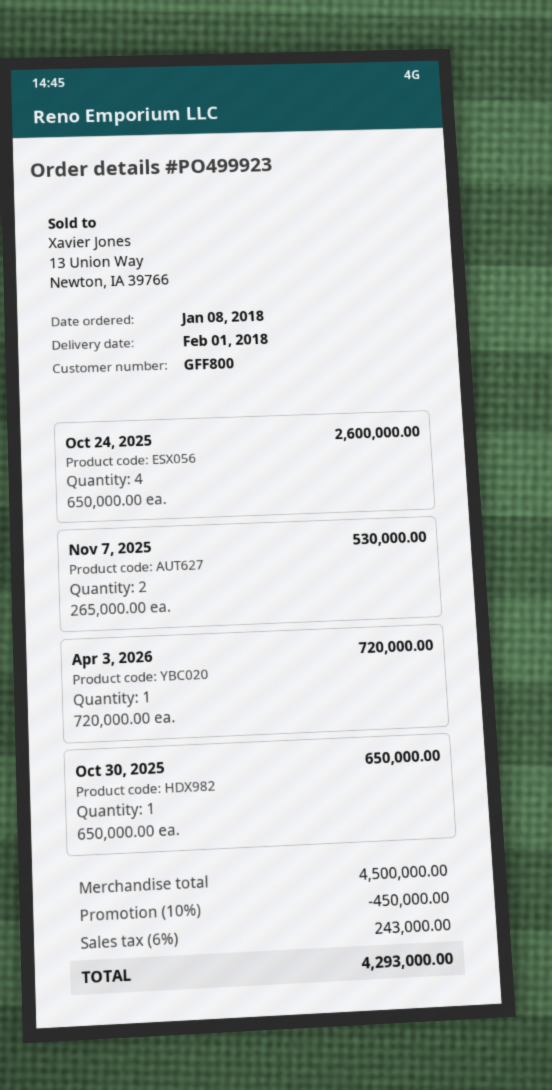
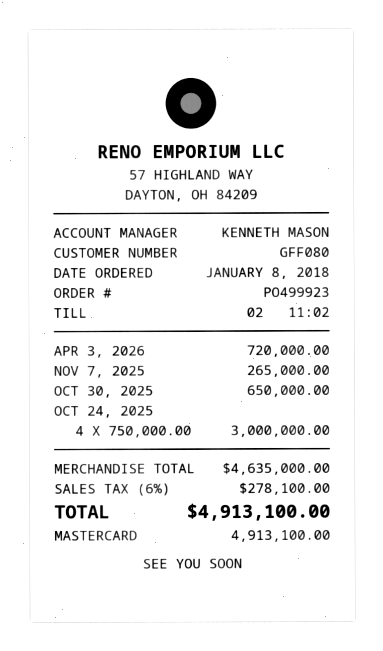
customer number: GFF800 -> GFF080
Oct 24, 2025: 4 x 650000.00 = 2600000.00 -> 4 x 750000.00 = 3000000.00
Nov 7, 2025: 2 x 265000.00 = 530000.00 -> 1 x 265000.00 = 265000.00
subtotal: 4500000.00 -> 4635000.00
discount: 10% = 450000.00 -> none
tax: 6% = 243000.00 -> 6% = 278100.00
total: 4293000.00 -> 4913100.00

